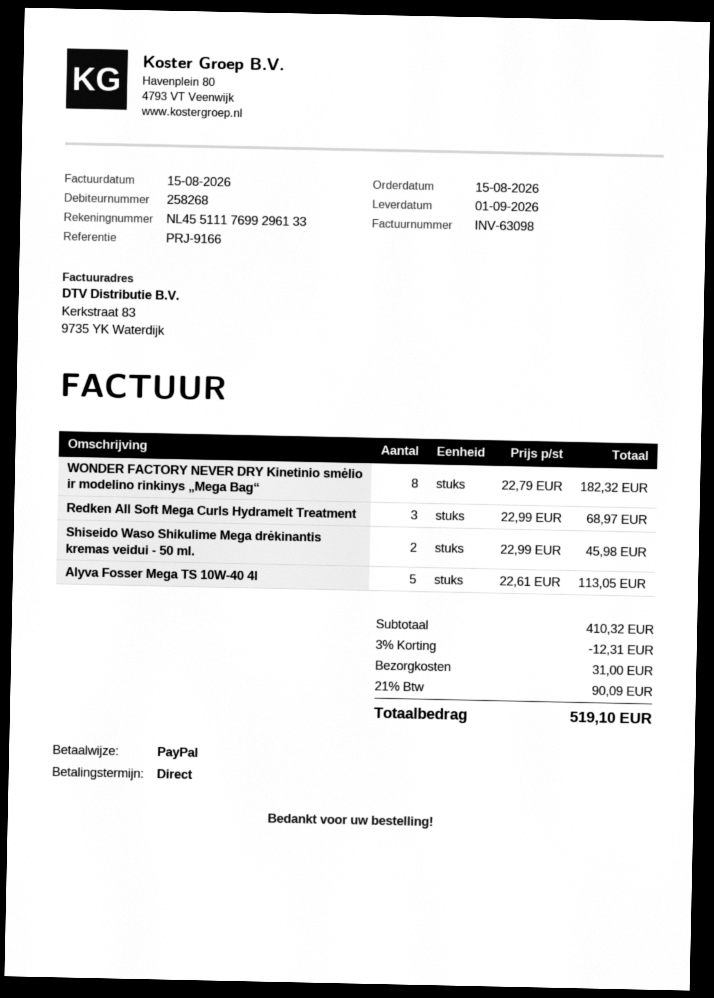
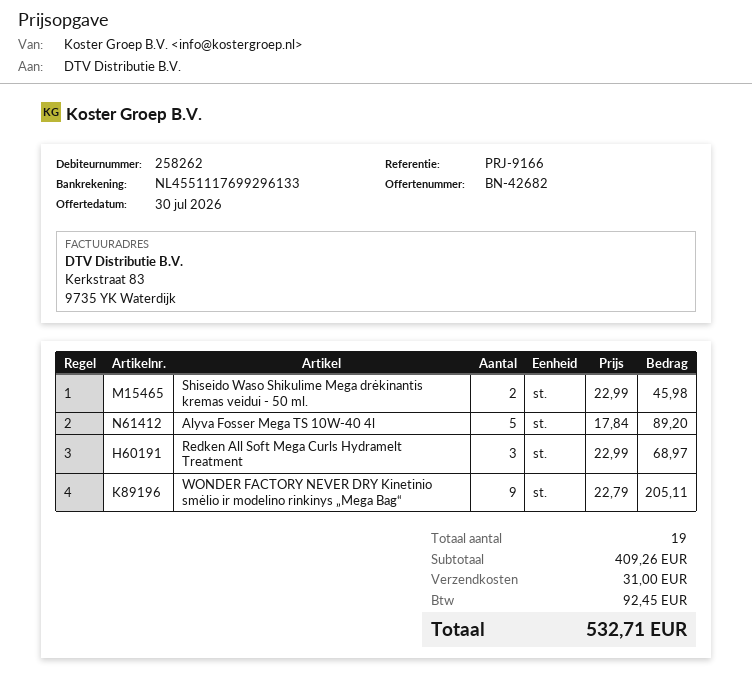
customer number: 258268 -> 258262
WONDER FACTORY NEVER DRY Kinetinio smėlio ir modelino rinkinys „Mega Bag“: 8 x 22.79 = 182.32 -> 9 x 22.79 = 205.11
Alyva Fosser Mega TS 10W-40 4l: 5 x 22.61 = 113.05 -> 5 x 17.84 = 89.20
subtotal: 410.32 -> 409.26
discount: 3% = 12.31 -> none
tax: 90.09 -> 92.45
total: 519.10 -> 532.71

